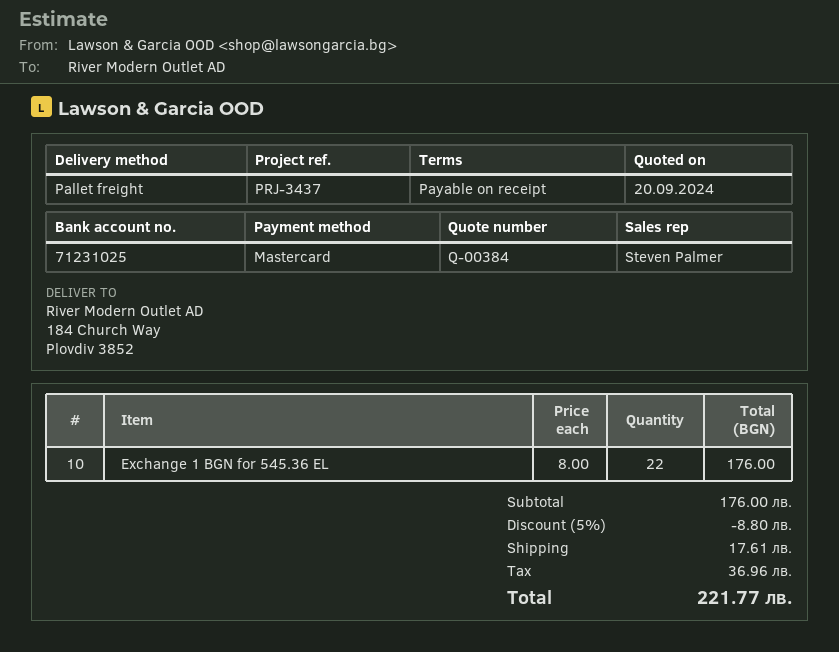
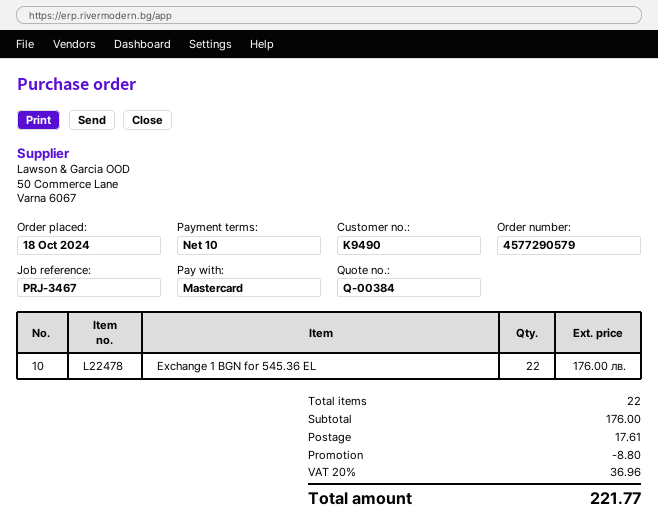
payment terms: on receipt -> 10 days
reference: PRJ-3437 -> PRJ-3467

